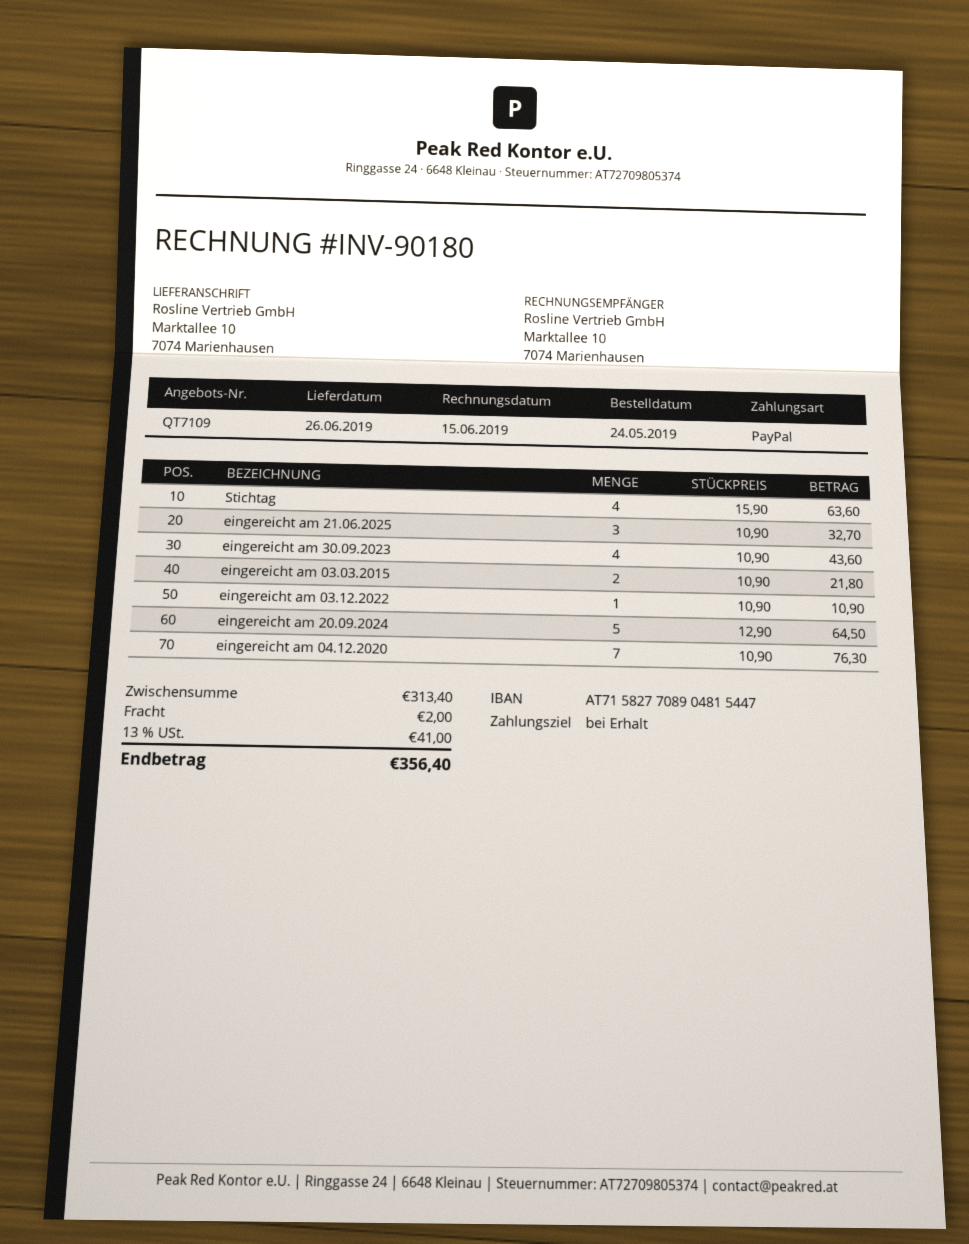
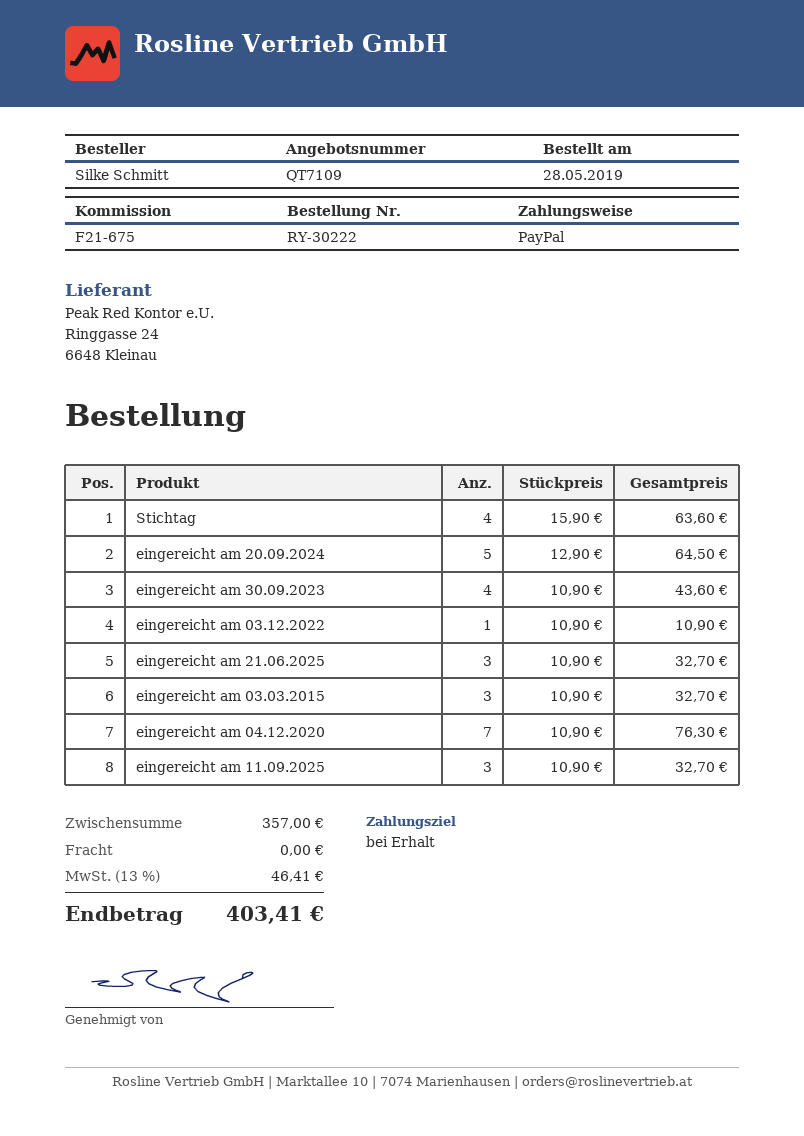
order date: 2019-05-24 -> 2019-05-28
eingereicht am 03.03.2015: 2 x 10.90 = 21.80 -> 3 x 10.90 = 32.70
eingereicht am 11.09.2025: none -> 3 x 10.90 = 32.70
subtotal: 313.40 -> 357.00
shipping: 2.00 -> 0.00
tax: 13% = 41.00 -> 13% = 46.41
total: 356.40 -> 403.41

